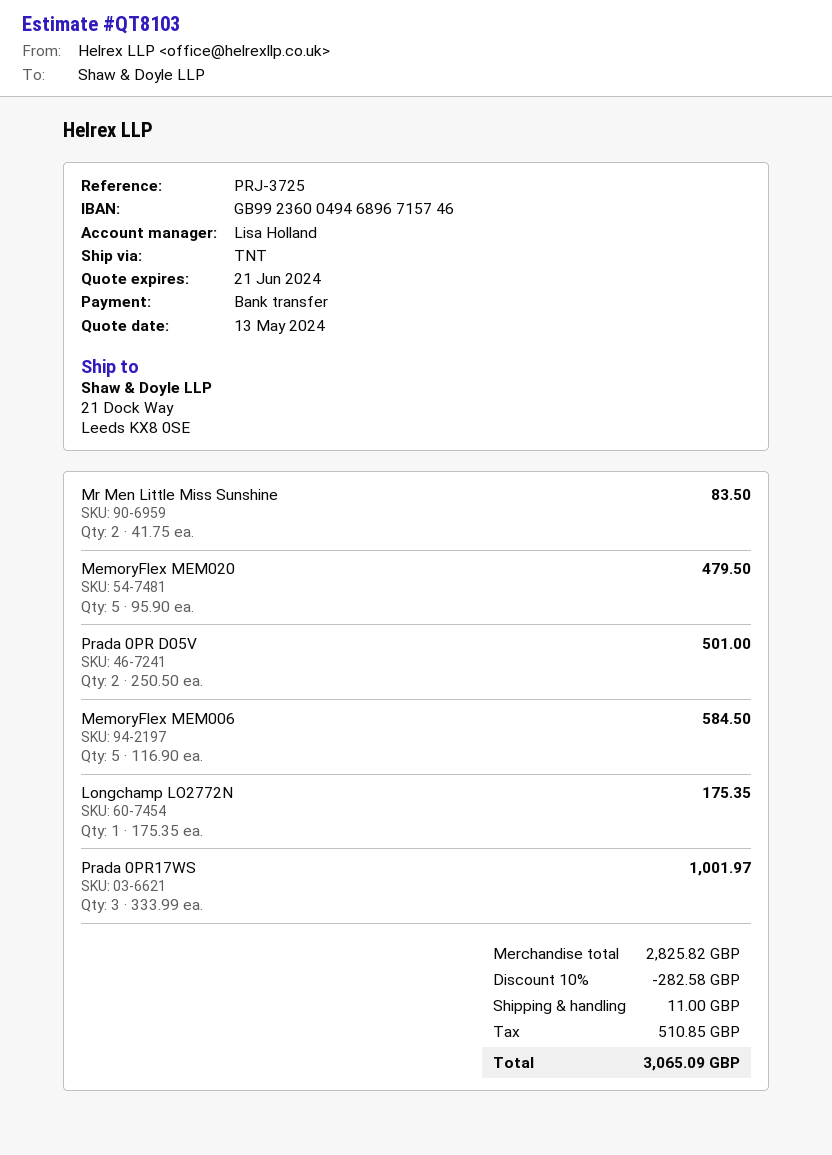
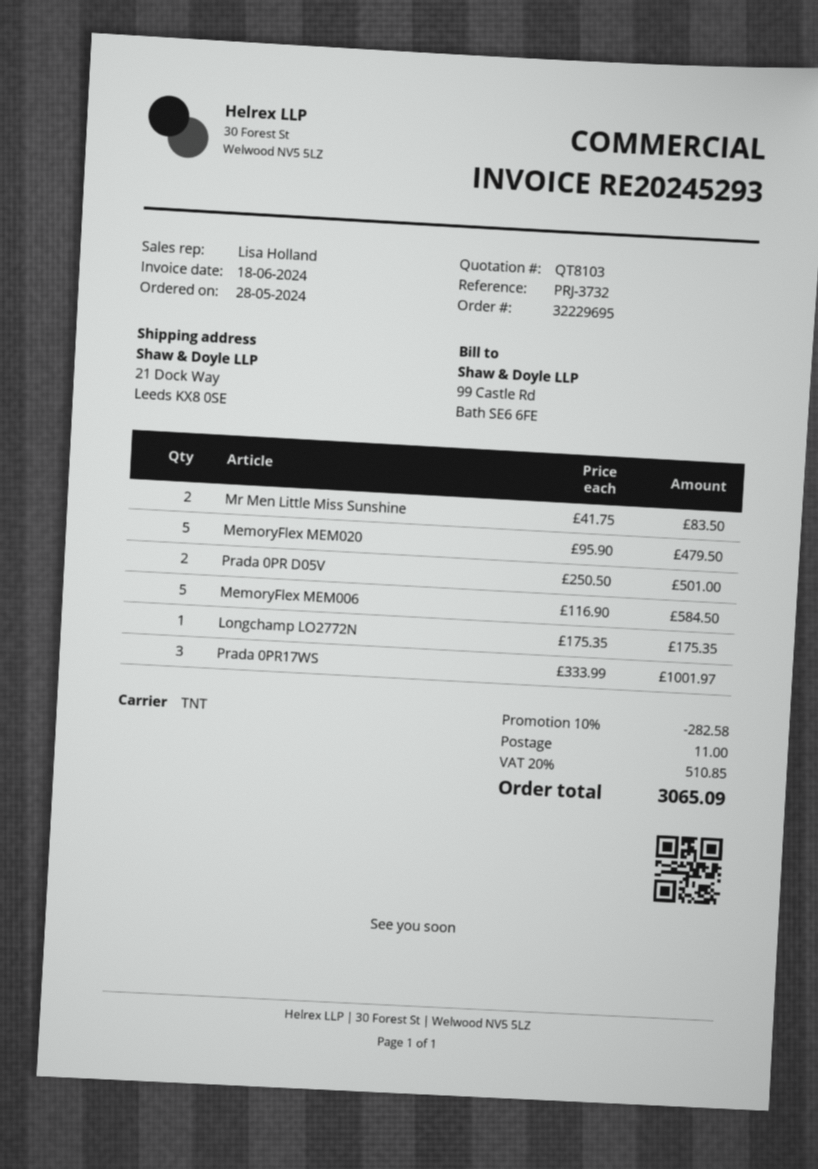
reference: PRJ-3725 -> PRJ-3732

